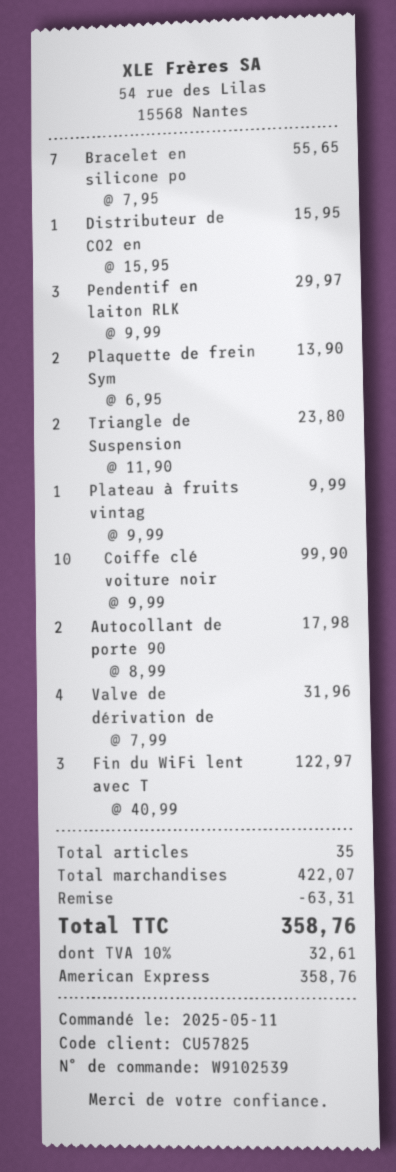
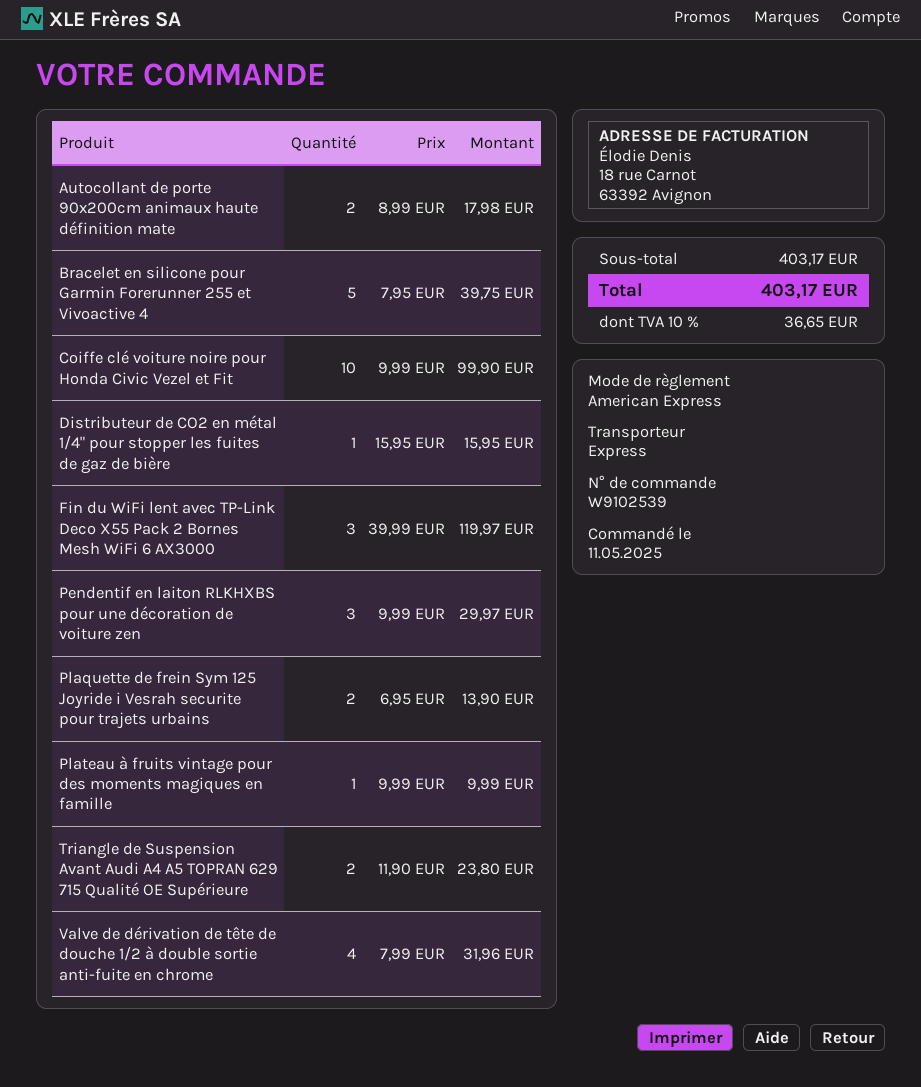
Bracelet en silicone po: 7 x 7.95 = 55.65 -> 5 x 7.95 = 39.75
Fin du WiFi lent avec T: 3 x 40.99 = 122.97 -> 3 x 39.99 = 119.97
subtotal: 422.07 -> 403.17
discount: 63.31 -> none
tax: 10% = 32.61 -> 10% = 36.65
total: 358.76 -> 403.17

